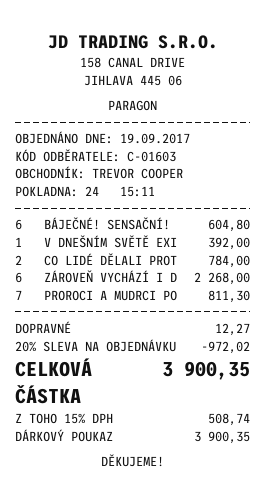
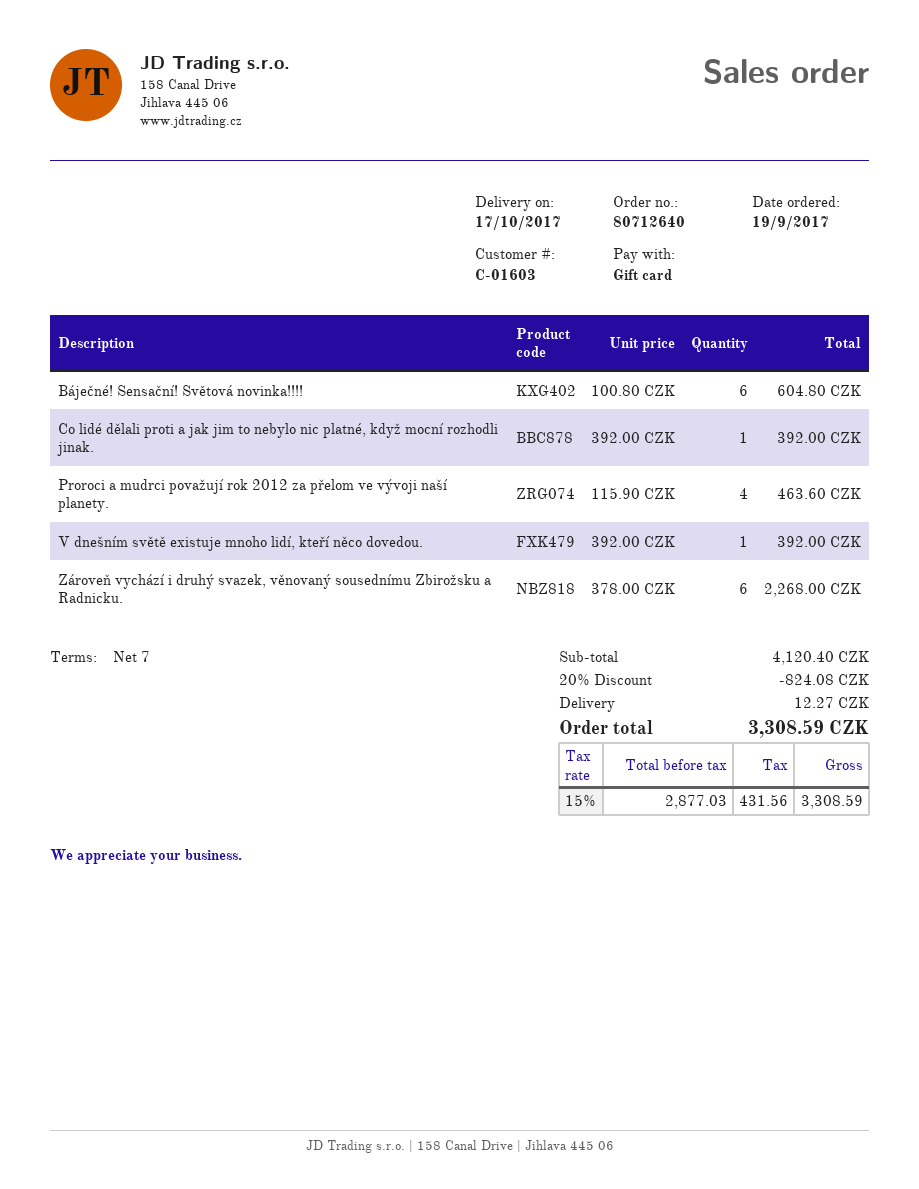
CO LIDÉ DĚLALI PROT: 2 for 784.00 -> 1 for 392.00
PROROCI A MUDRCI PO: 7 for 811.30 -> 4 for 463.60
discount: 20% = 972.02 -> 20% = 824.08
tax: 15% = 508.74 -> 15% = 431.56
total: 3900.35 -> 3308.59

